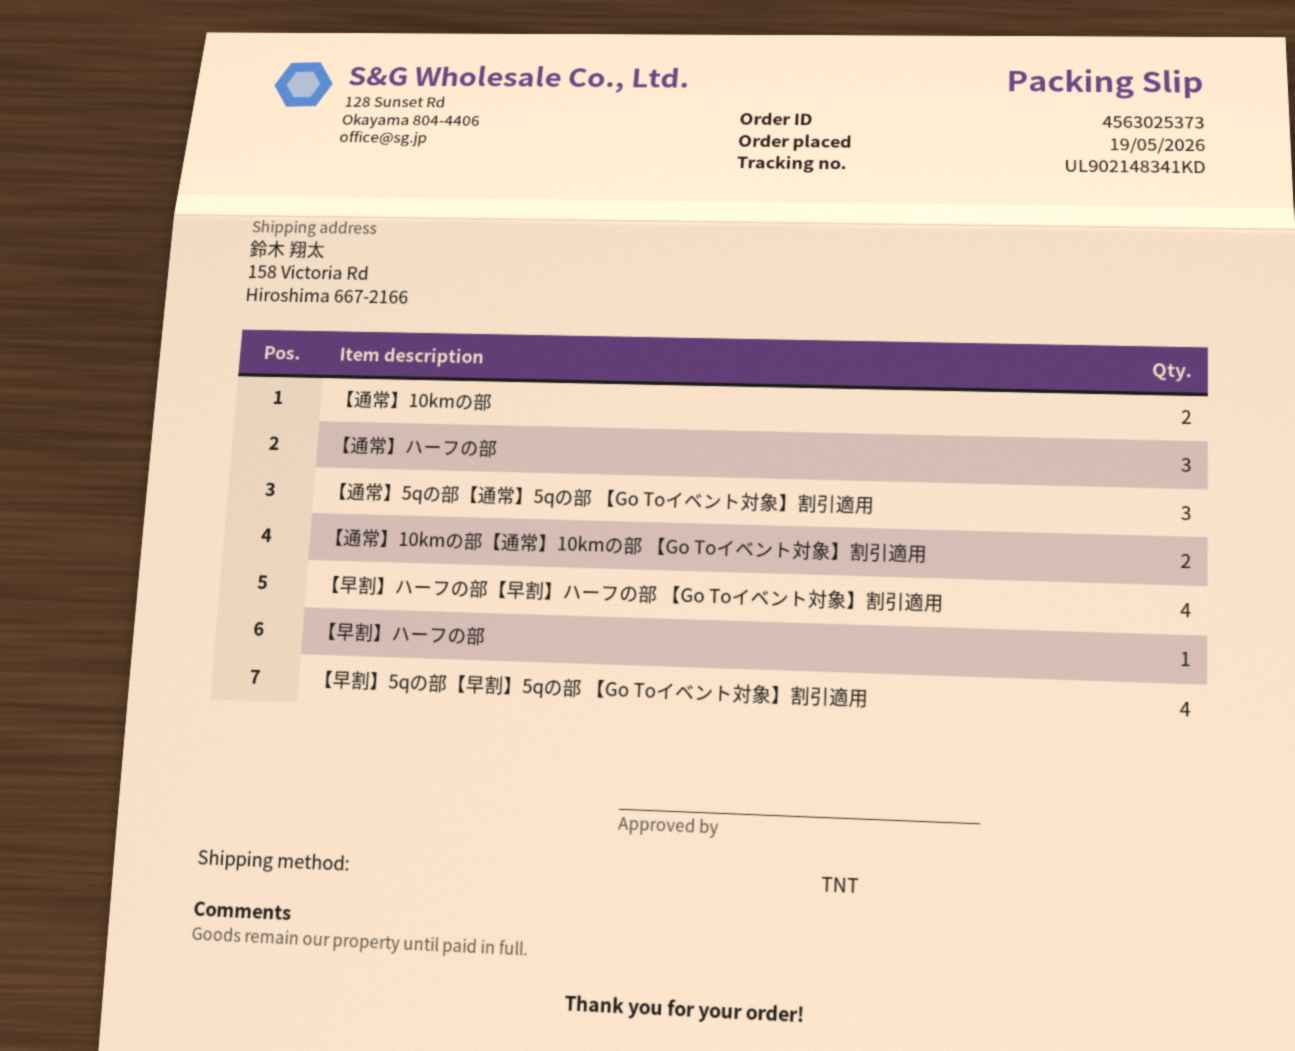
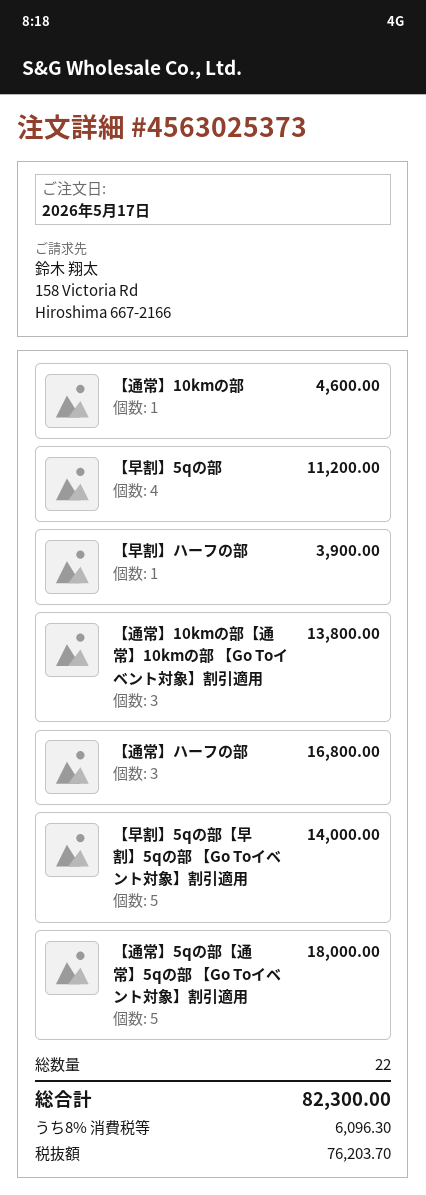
order date: 2026-05-19 -> 2026-05-17
【通常】10kmの部: 2 -> 1
【通常】5qの部【通常】5qの部 【Go Toイベント対象】割引適用: 3 -> 5
【通常】10kmの部【通常】10kmの部 【Go Toイベント対象】割引適用: 2 -> 3
【早割】ハーフの部【早割】ハーフの部 【Go Toイベント対象】割引適用: 4 -> none
【早割】5qの部【早割】5qの部 【Go Toイベント対象】割引適用: 4 -> 5
【早割】5qの部: none -> 4

